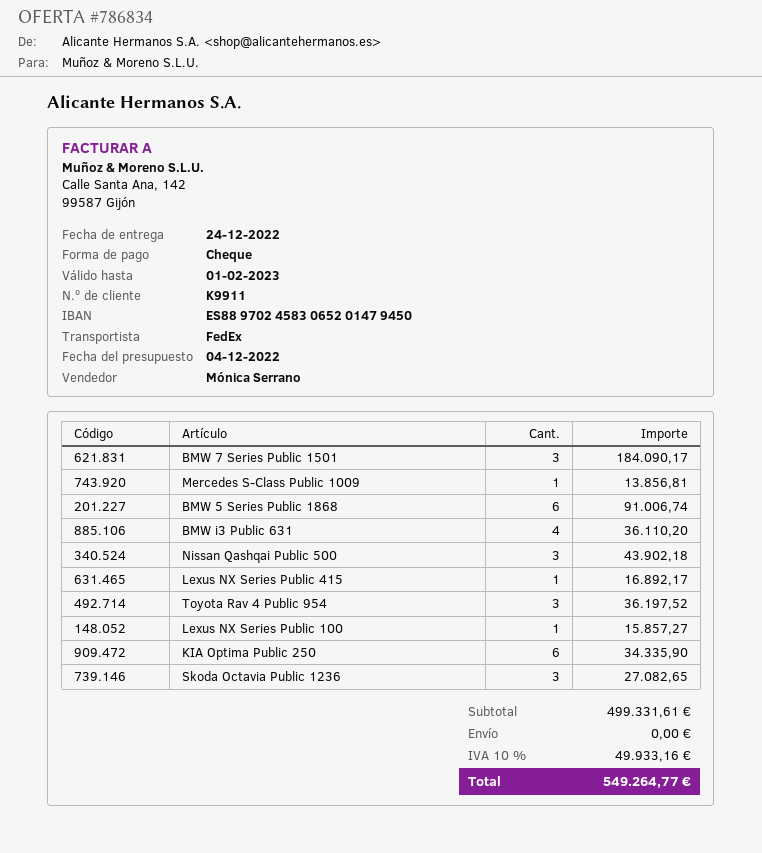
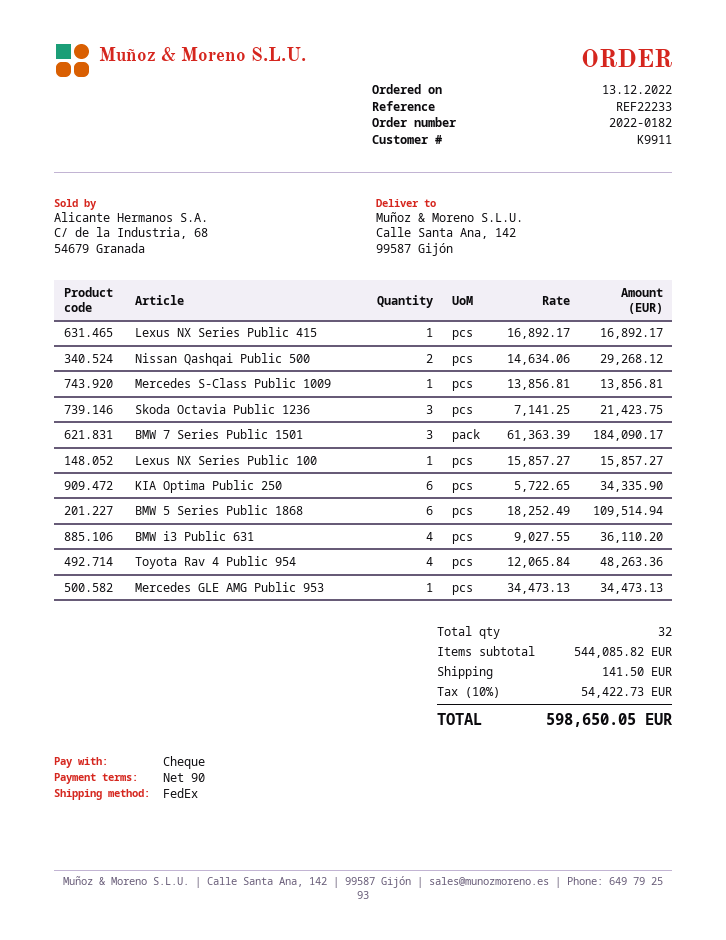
BMW 5 Series Public 1868: 6 for 91006.74 -> 6 for 109514.94
Nissan Qashqai Public 500: 3 for 43902.18 -> 2 for 29268.12
Toyota Rav 4 Public 954: 3 for 36197.52 -> 4 for 48263.36
Skoda Octavia Public 1236: 3 for 27082.65 -> 3 for 21423.75
Mercedes GLE AMG Public 953: none -> 1 for 34473.13
subtotal: 499331.61 -> 544085.82
shipping: 0.00 -> 141.50
tax: 10% = 49933.16 -> 10% = 54422.73
total: 549264.77 -> 598650.05

